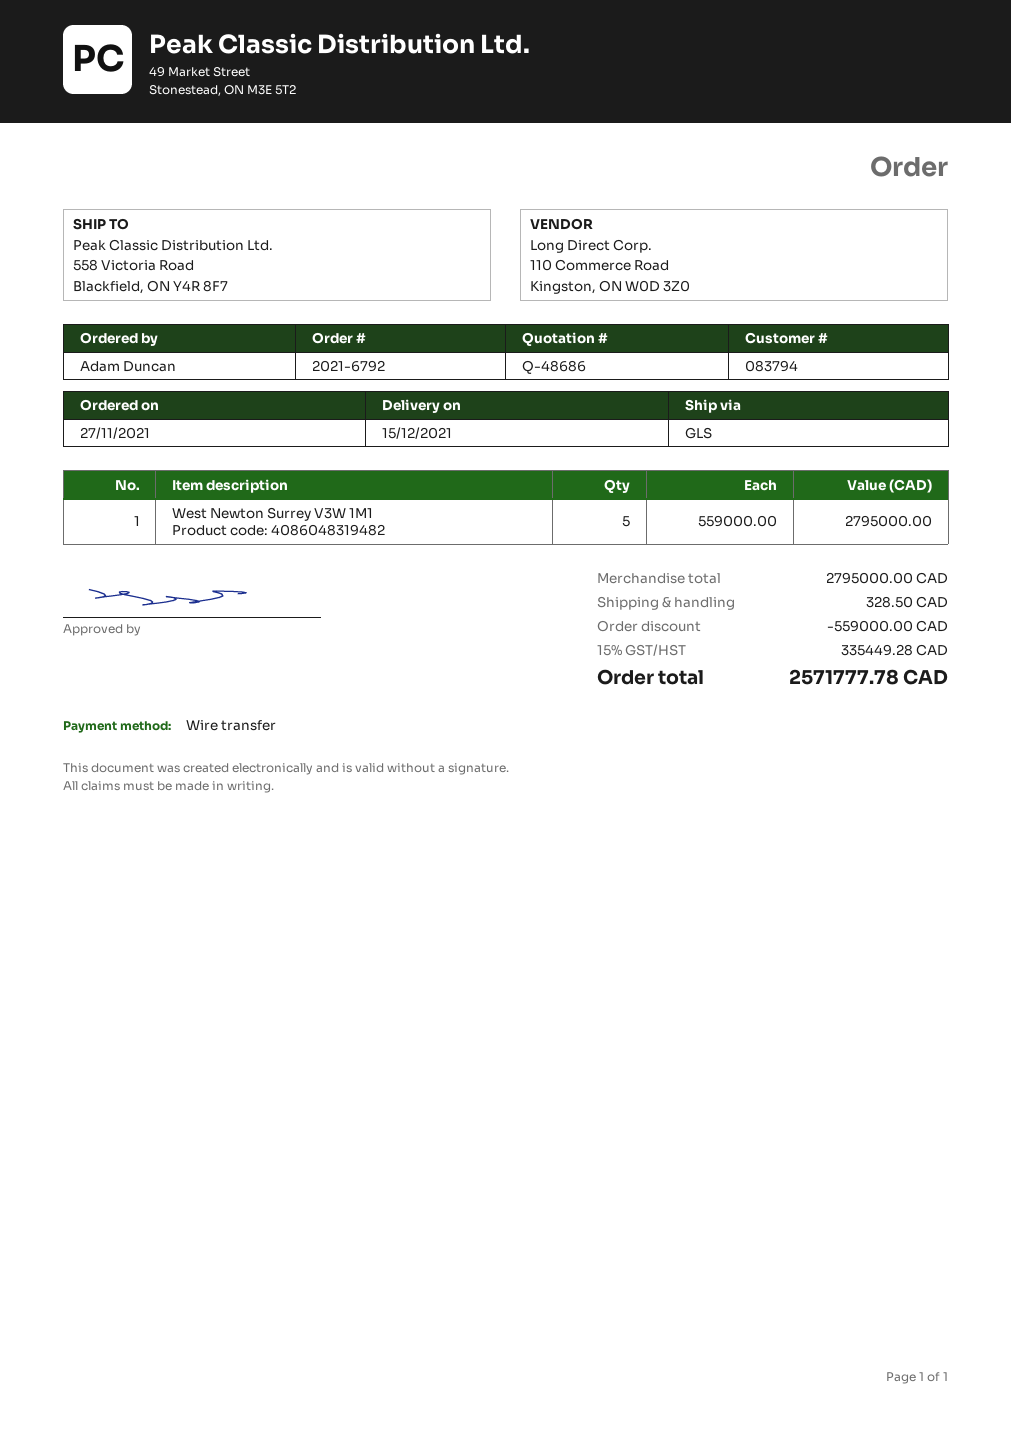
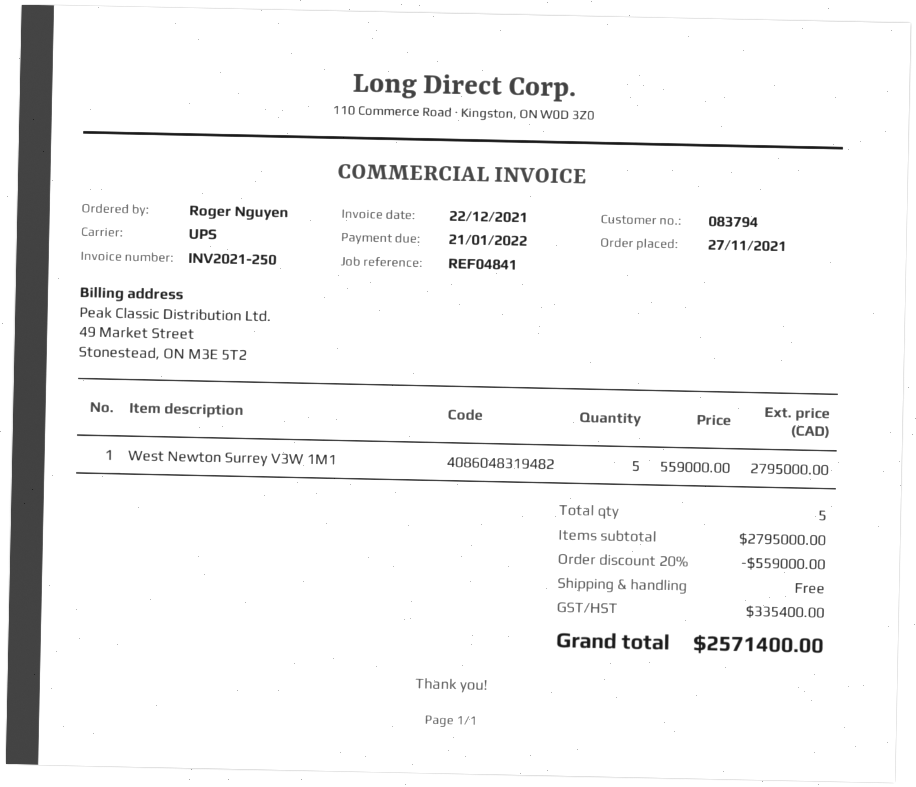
ordered by: Adam Duncan -> Roger Nguyen
shipping method: GLS -> UPS
shipping: 328.50 -> 0.00
tax: 335449.28 -> 335400.00
total: 2571777.78 -> 2571400.00

